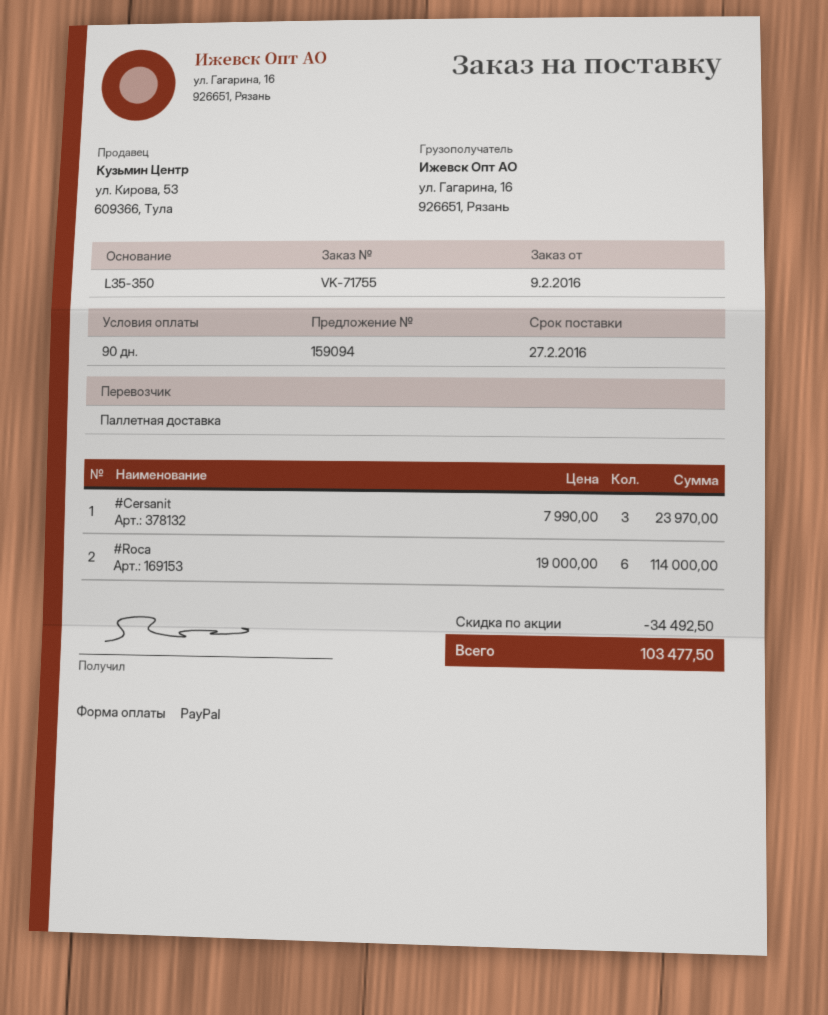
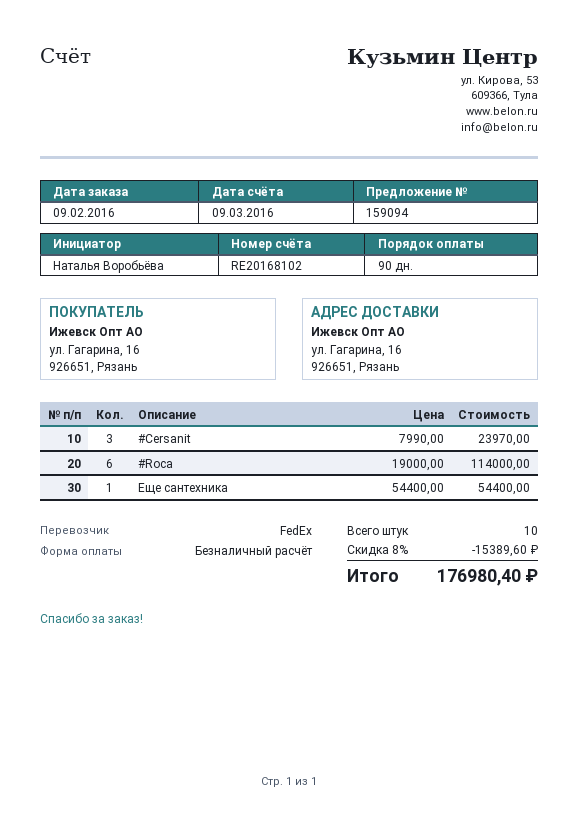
payment method: PayPal -> bank transfer
shipping method: pallet freight -> FedEx
Еще сантехника: none -> 1 x 54400.00 = 54400.00
discount: 34492.50 -> 15389.60
total: 103477.50 -> 176980.40

